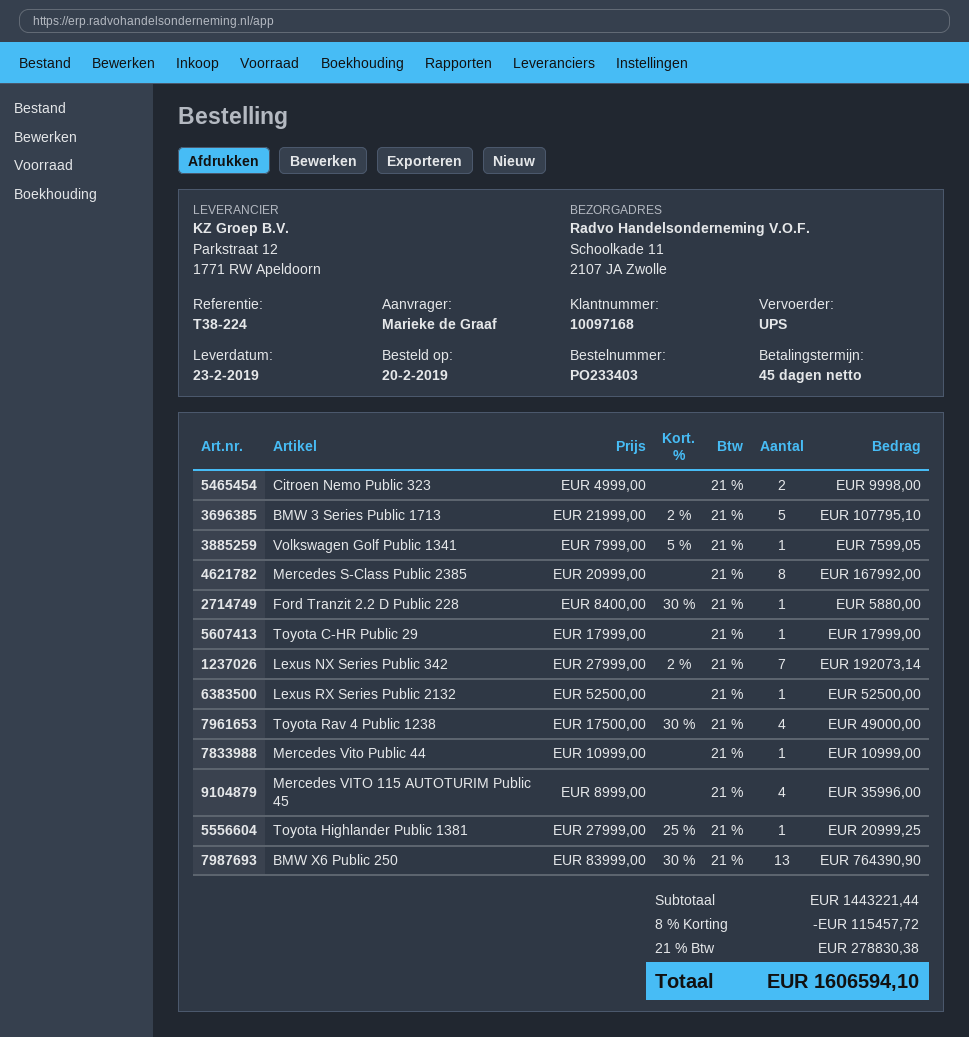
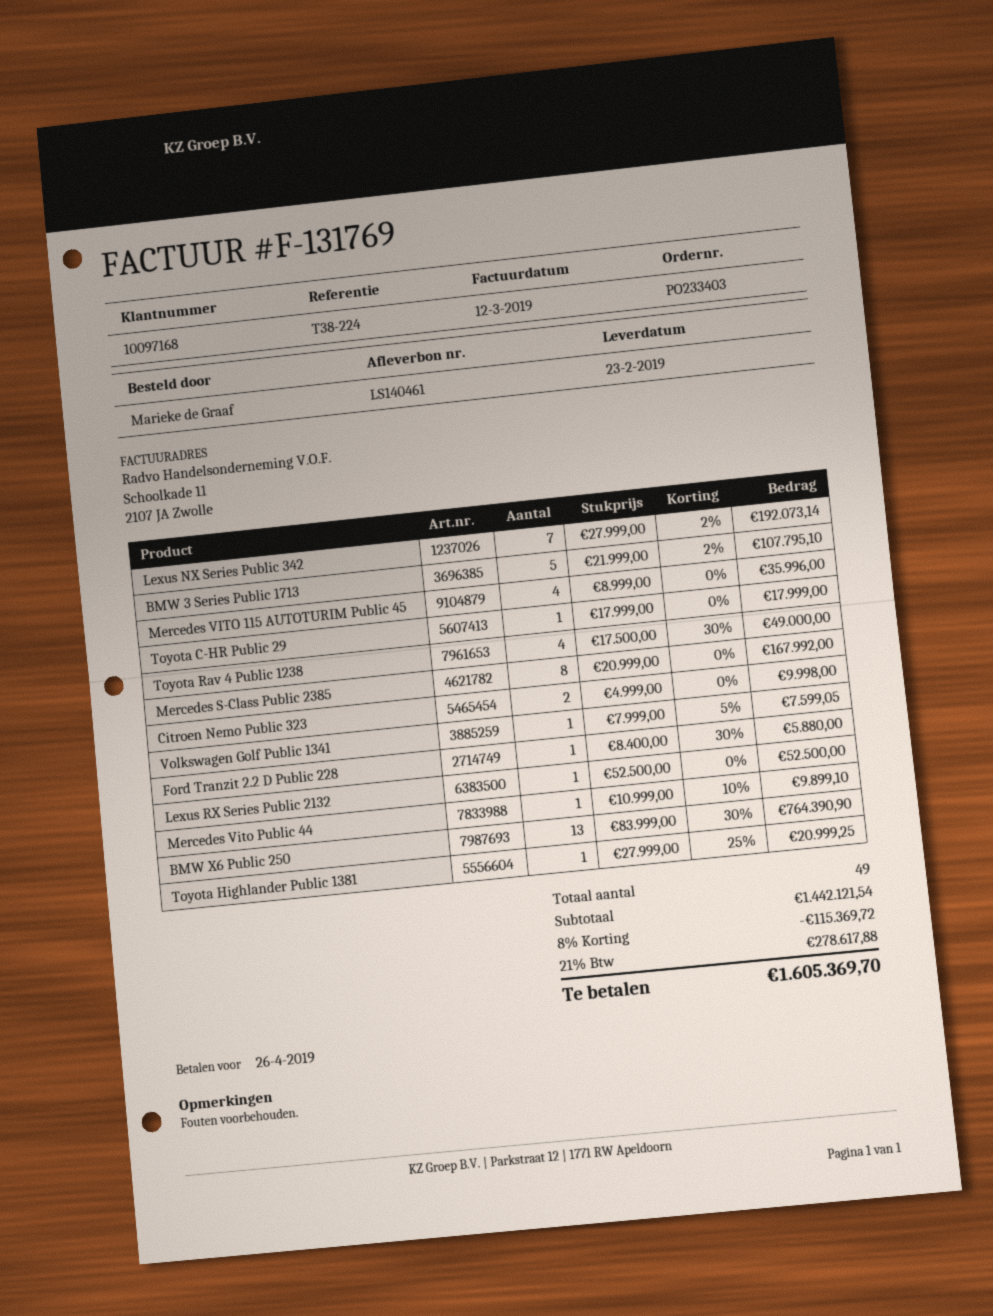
Mercedes Vito Public 44: 1 x 10999.00 = 10999.00 -> 1 x 10999.00 - 10% = 9899.10
subtotal: 1443221.44 -> 1442121.54
discount: 8% = 115457.72 -> 8% = 115369.72
tax: 21% = 278830.38 -> 21% = 278617.88
total: 1606594.10 -> 1605369.70

